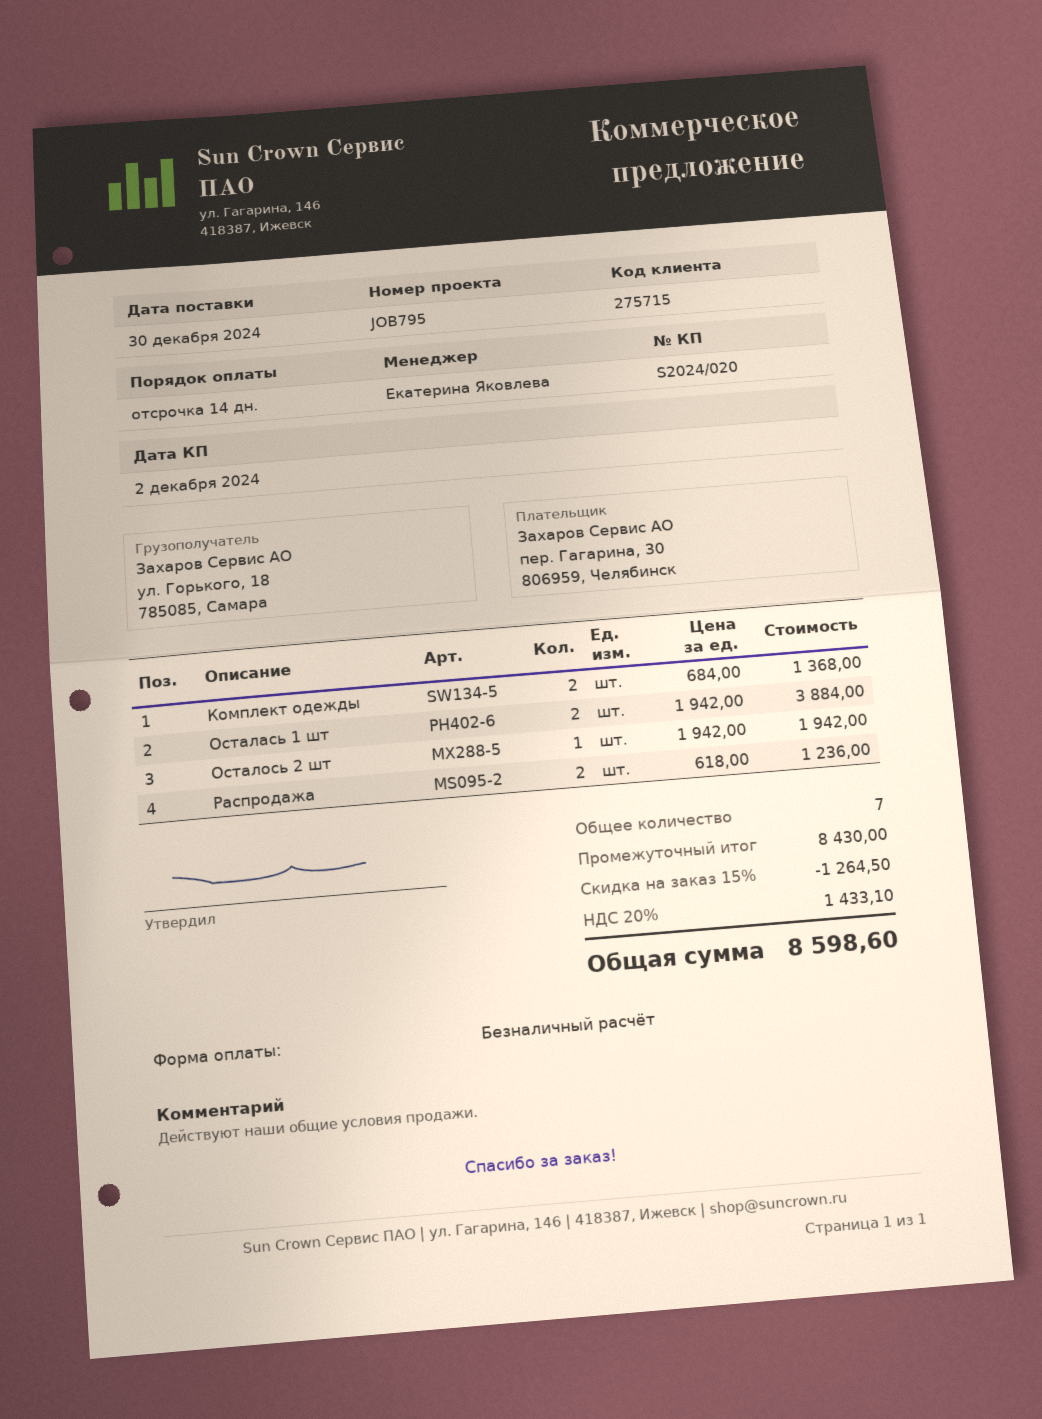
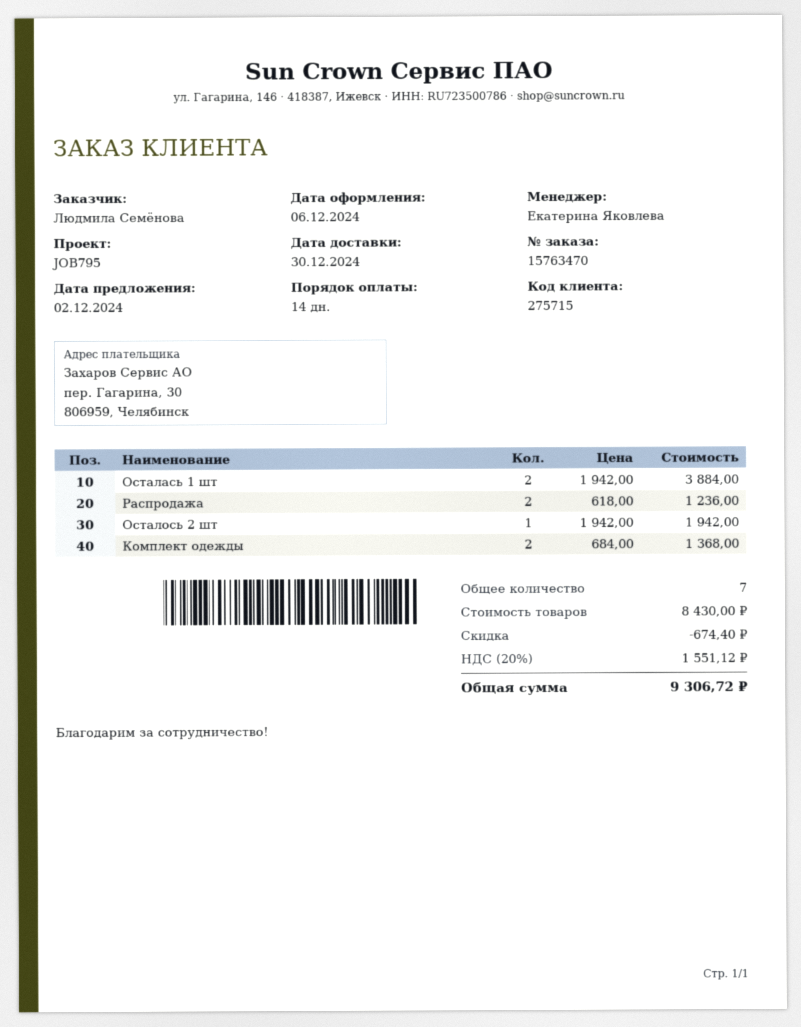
discount: 1264.50 -> 674.40
tax: 20% = 1433.10 -> 20% = 1551.12
total: 8598.60 -> 9306.72

